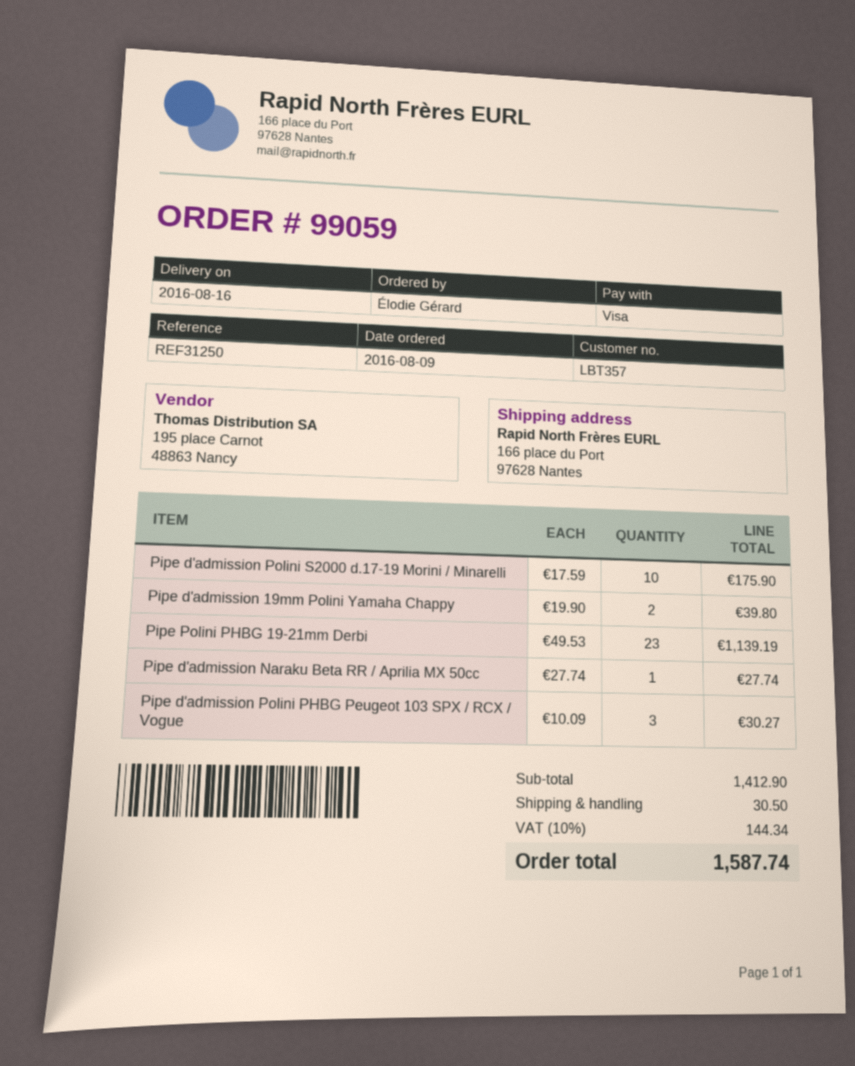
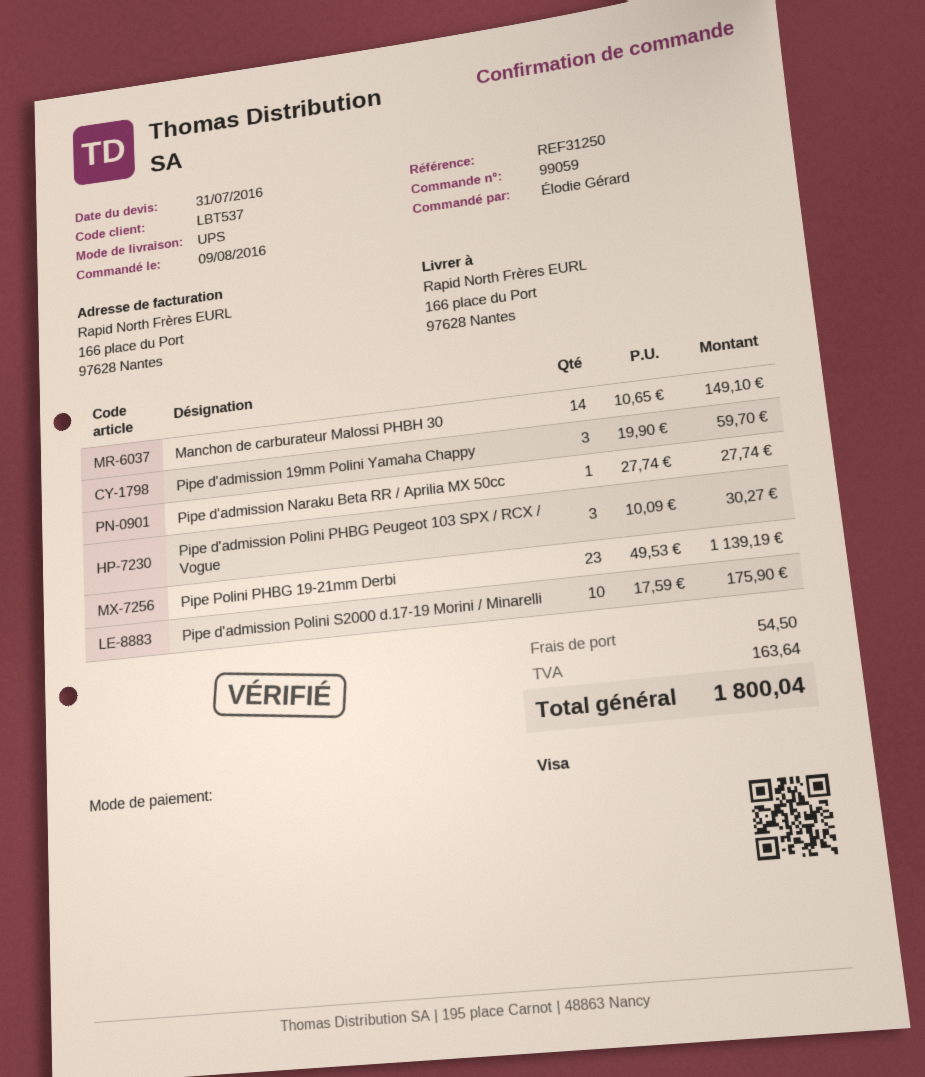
customer number: LBT357 -> LBT537
Pipe d'admission 19mm Polini Yamaha Chappy: 2 x 19.90 = 39.80 -> 3 x 19.90 = 59.70
Manchon de carburateur Malossi PHBH 30: none -> 14 x 10.65 = 149.10
shipping: 30.50 -> 54.50
tax: 144.34 -> 163.64
total: 1587.74 -> 1800.04

